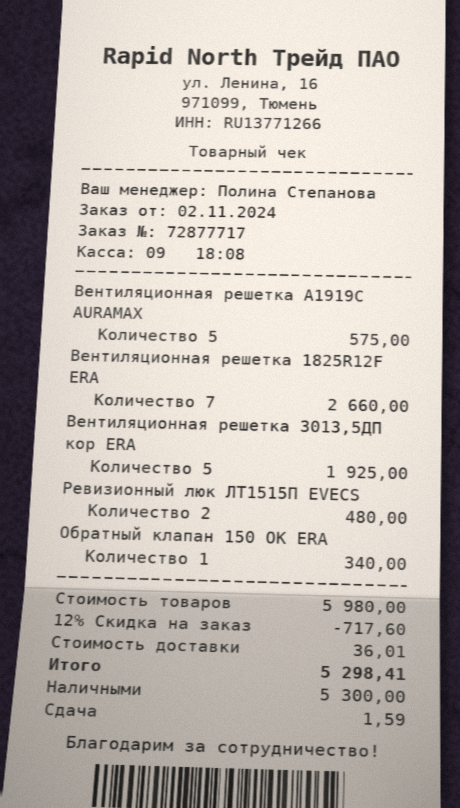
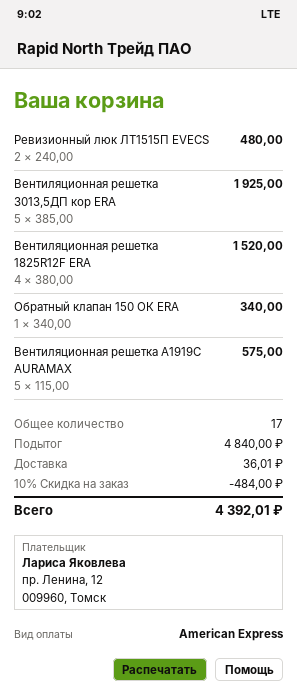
payment method: cash -> American Express
Вентиляционная решетка 1825R12F ERA: 7 for 2660.00 -> 4 for 1520.00
subtotal: 5980.00 -> 4840.00
discount: 12% = 717.60 -> 10% = 484.00
total: 5298.41 -> 4392.01

